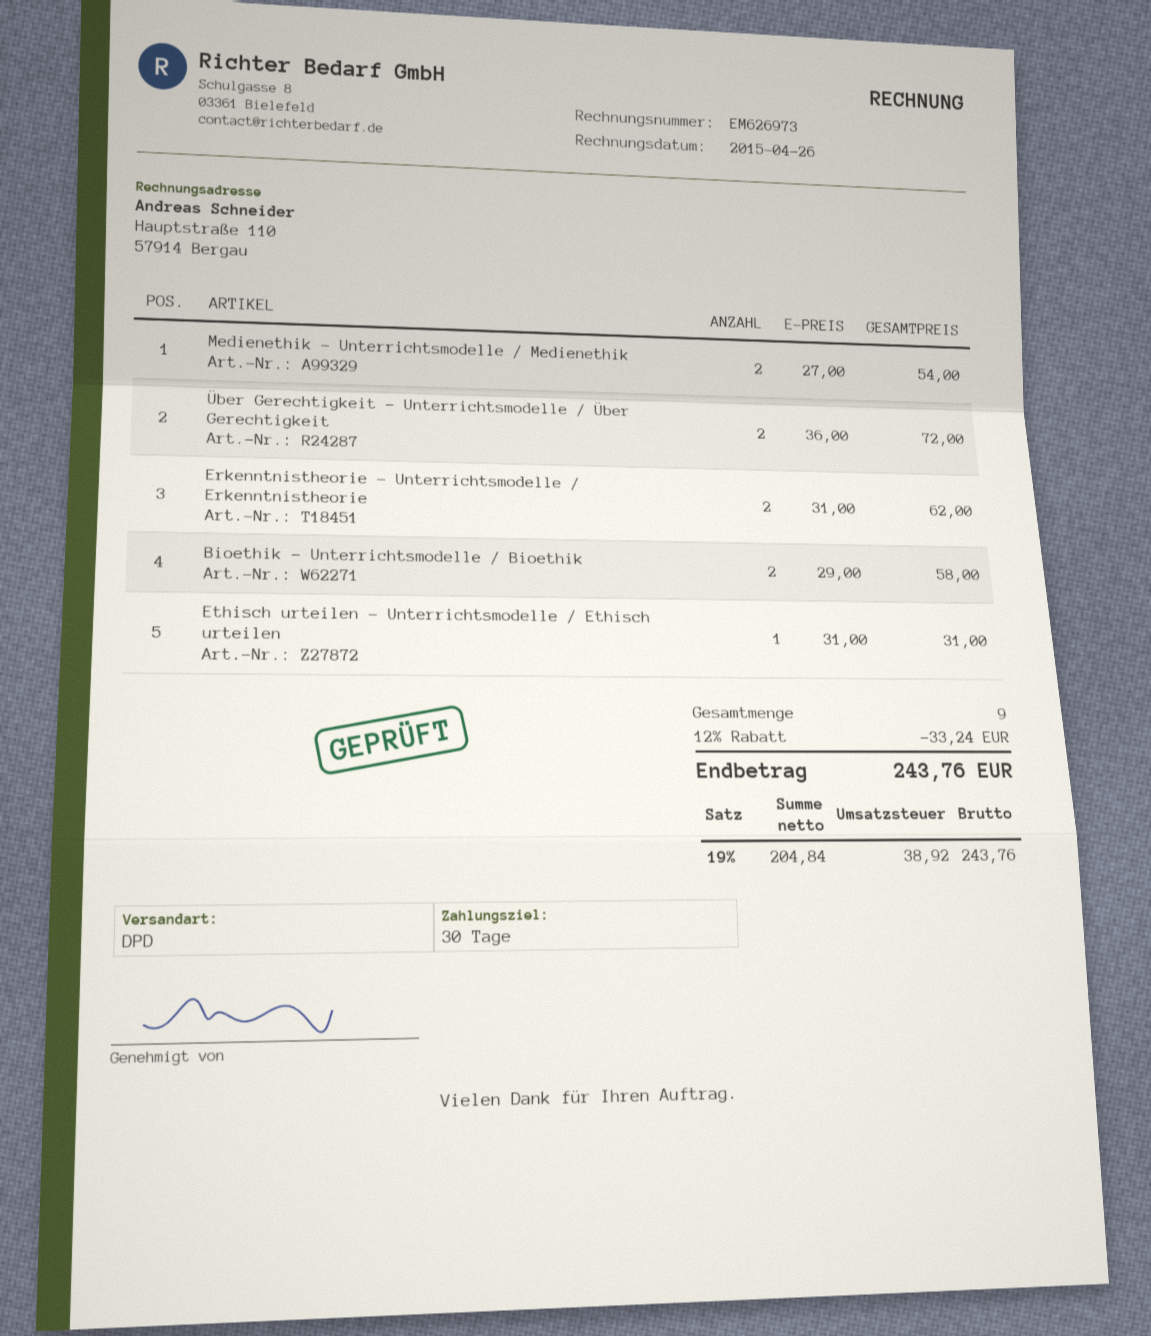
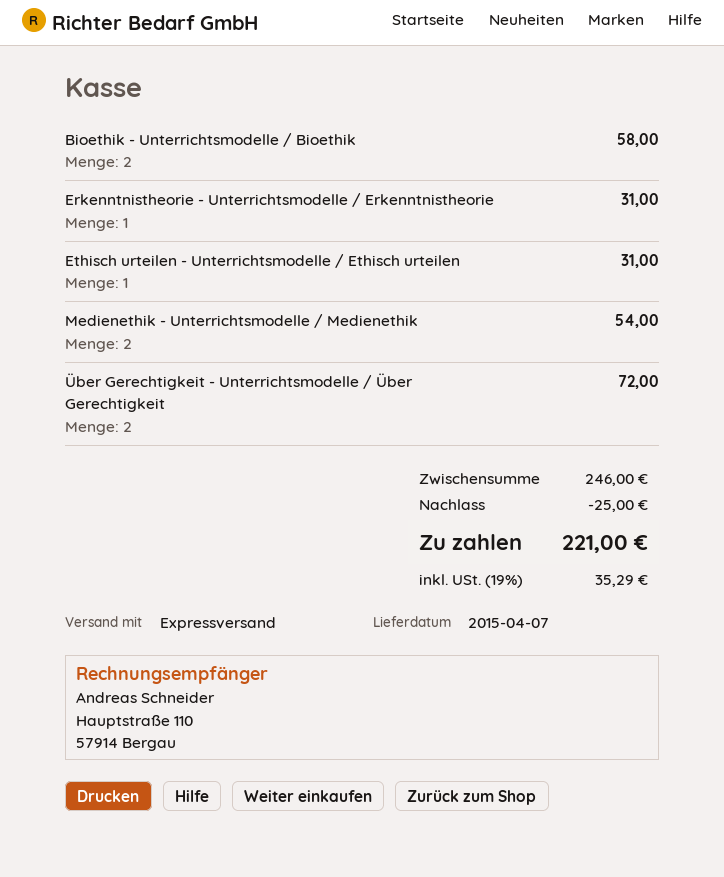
shipping method: DPD -> express
Erkenntnistheorie - Unterrichtsmodelle / Erkenntnistheorie: 2 for 62.00 -> 1 for 31.00
discount: 33.24 -> 25.00
tax: 19% = 38.92 -> 19% = 35.29
total: 243.76 -> 221.00

